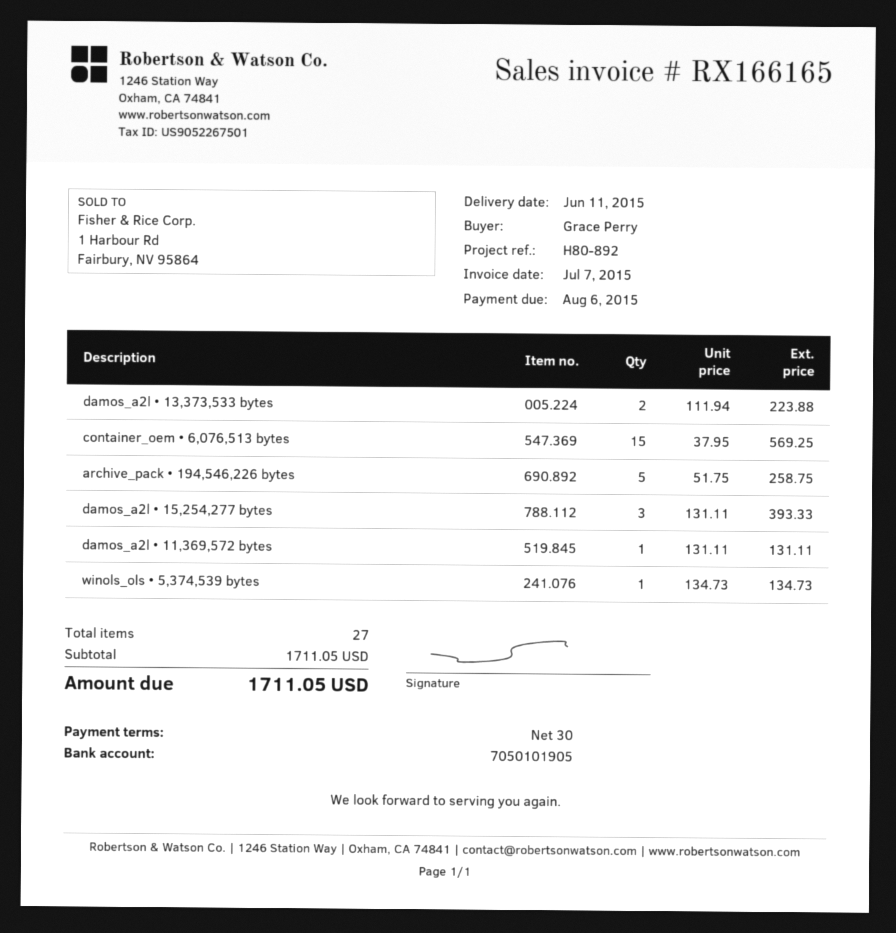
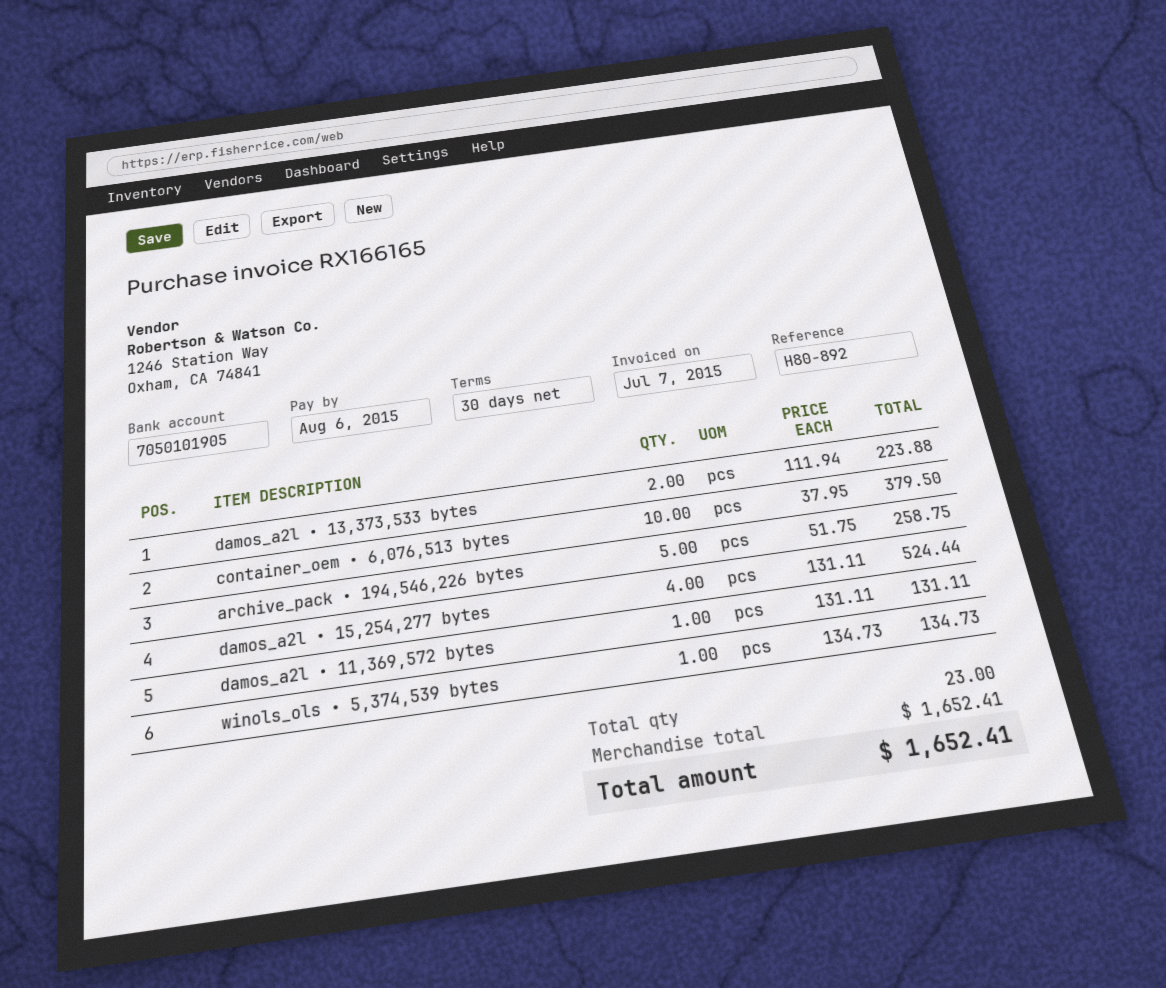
container_oem • 6,076,513 bytes: 15 x 37.95 = 569.25 -> 10 x 37.95 = 379.50
damos_a2l • 15,254,277 bytes: 3 x 131.11 = 393.33 -> 4 x 131.11 = 524.44
total quantity: 27 -> 23
subtotal: 1711.05 -> 1652.41
total: 1711.05 -> 1652.41

